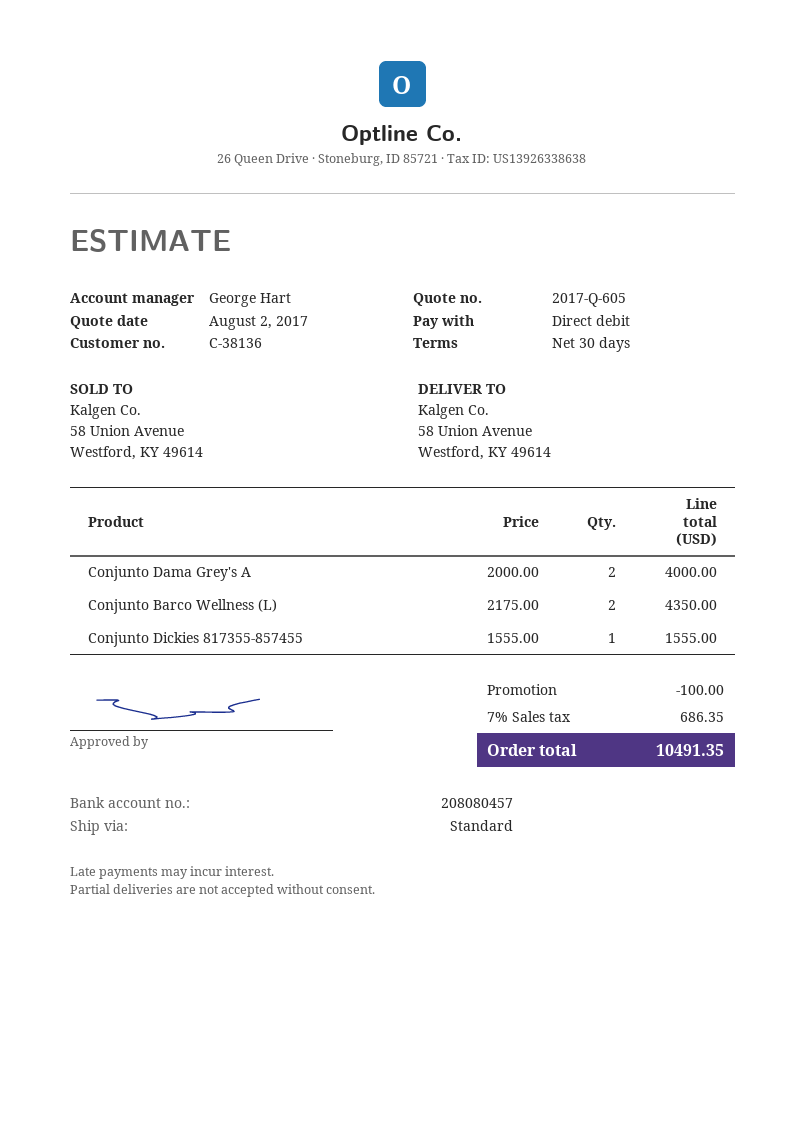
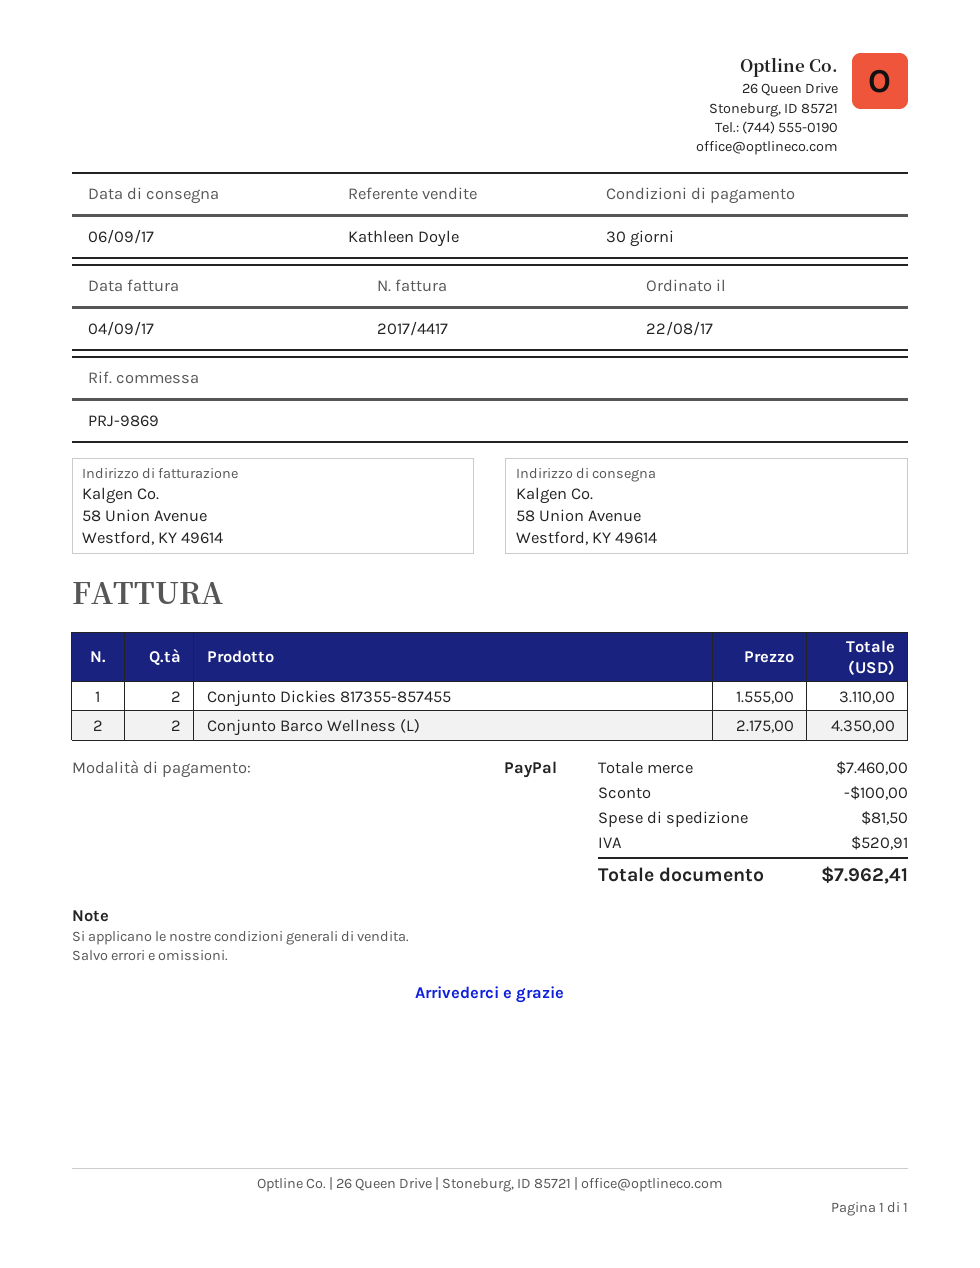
sales rep: George Hart -> Kathleen Doyle
payment method: direct debit -> PayPal
Conjunto Dama Grey's A: 2 x 2000.00 = 4000.00 -> none
Conjunto Dickies 817355-857455: 1 x 1555.00 = 1555.00 -> 2 x 1555.00 = 3110.00
shipping: none -> 81.50
tax: 686.35 -> 520.91
total: 10491.35 -> 7962.41

